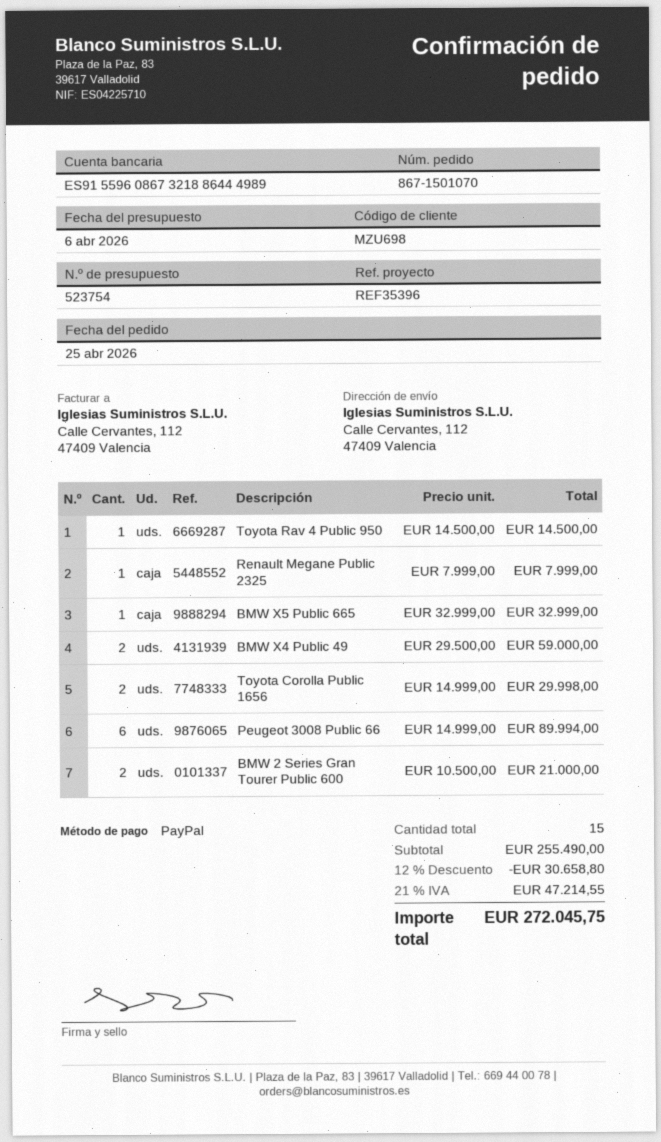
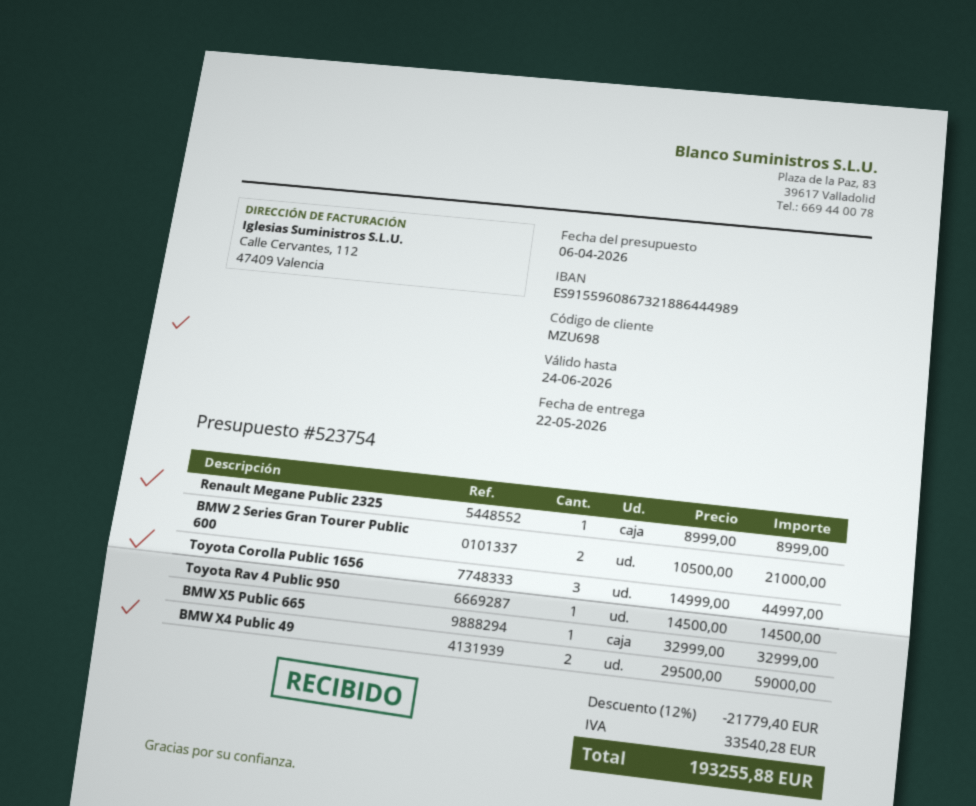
Renault Megane Public 2325: 1 x 7999.00 = 7999.00 -> 1 x 8999.00 = 8999.00
Toyota Corolla Public 1656: 2 x 14999.00 = 29998.00 -> 3 x 14999.00 = 44997.00
Peugeot 3008 Public 66: 6 x 14999.00 = 89994.00 -> none
discount: 12% = 30658.80 -> 12% = 21779.40
tax: 47214.55 -> 33540.28
total: 272045.75 -> 193255.88

